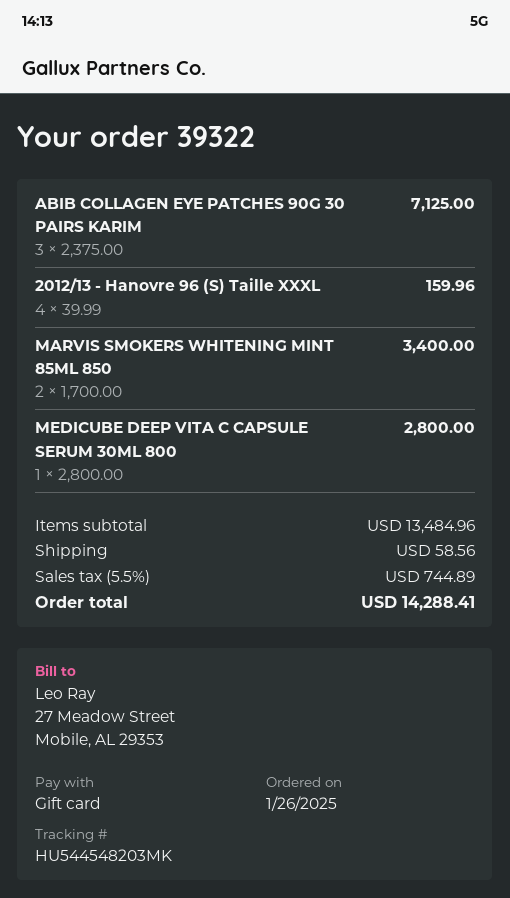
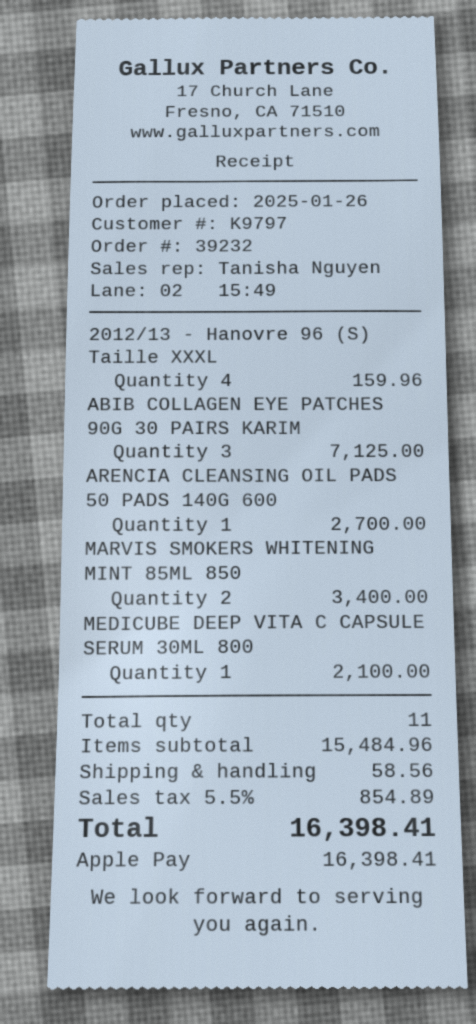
order number: 39322 -> 39232
payment method: gift card -> Apple Pay
MEDICUBE DEEP VITA C CAPSULE SERUM 30ML 800: 1 for 2800.00 -> 1 for 2100.00
ARENCIA CLEANSING OIL PADS 50 PADS 140G 600: none -> 1 for 2700.00
subtotal: 13484.96 -> 15484.96
tax: 5.5% = 744.89 -> 5.5% = 854.89
total: 14288.41 -> 16398.41

